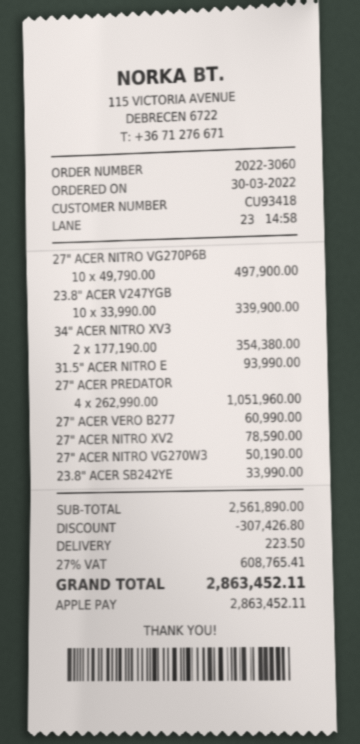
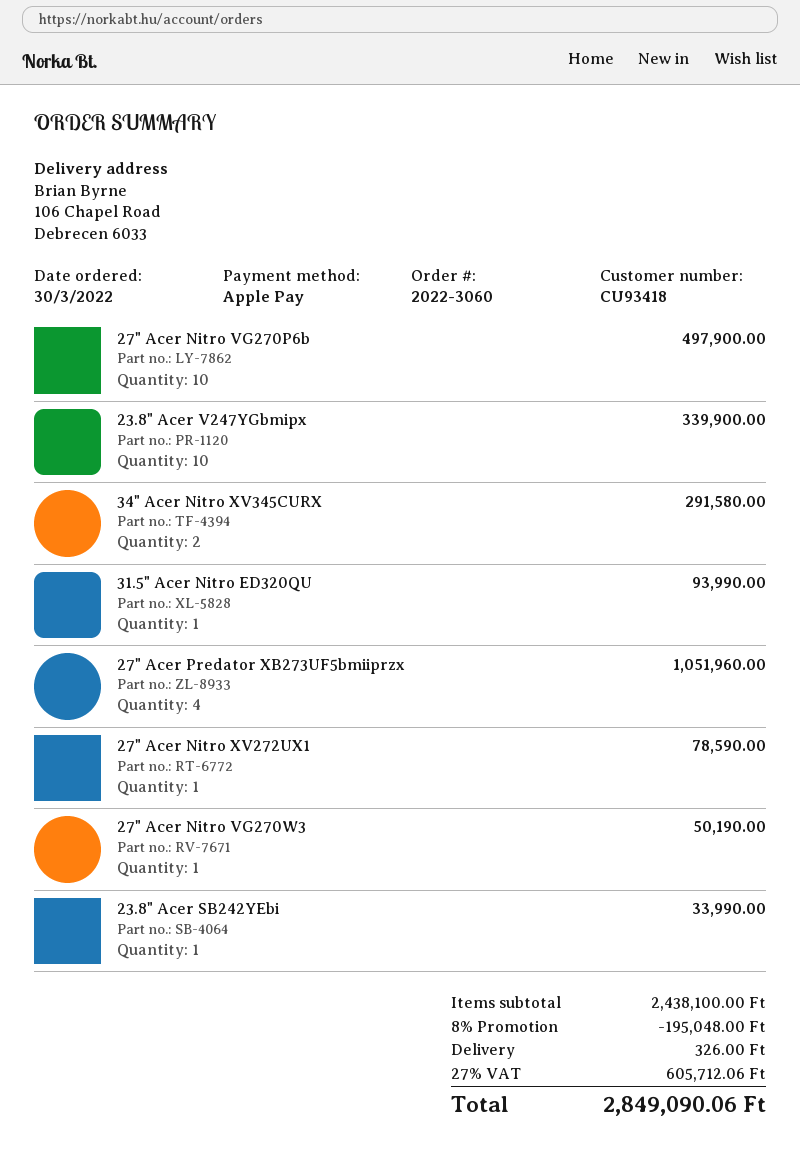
34" ACER NITRO XV3: 2 for 354380.00 -> 2 for 291580.00
27" ACER VERO B277: 1 for 60990.00 -> none
subtotal: 2561890.00 -> 2438100.00
discount: 307426.80 -> 195048.00
shipping: 223.50 -> 326.00
tax: 27% = 608765.41 -> 27% = 605712.06
total: 2863452.11 -> 2849090.06

